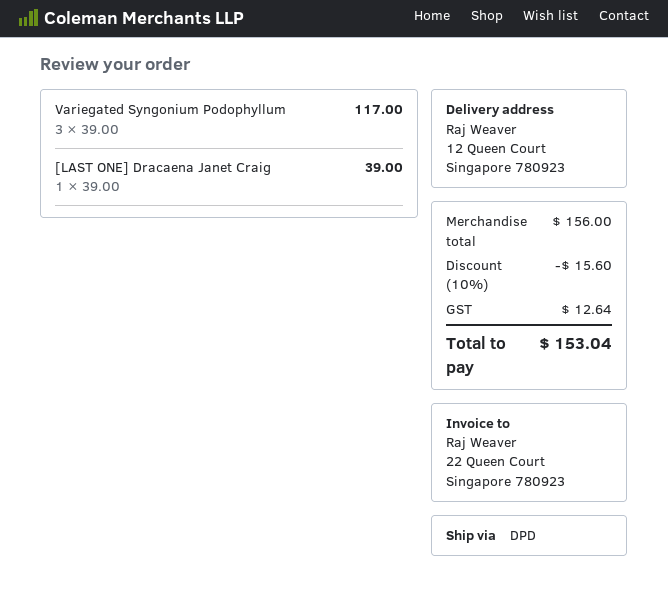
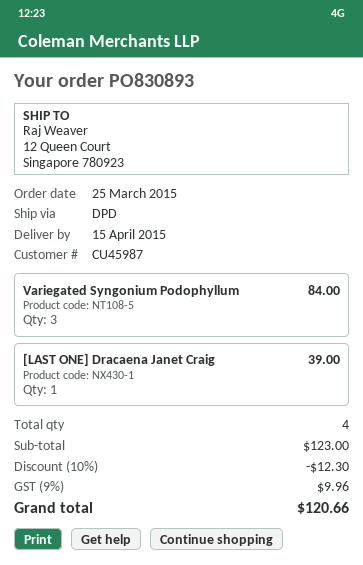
Variegated Syngonium Podophyllum: 3 for 117.00 -> 3 for 84.00
subtotal: 156.00 -> 123.00
discount: 10% = 15.60 -> 10% = 12.30
tax: 12.64 -> 9.96
total: 153.04 -> 120.66

